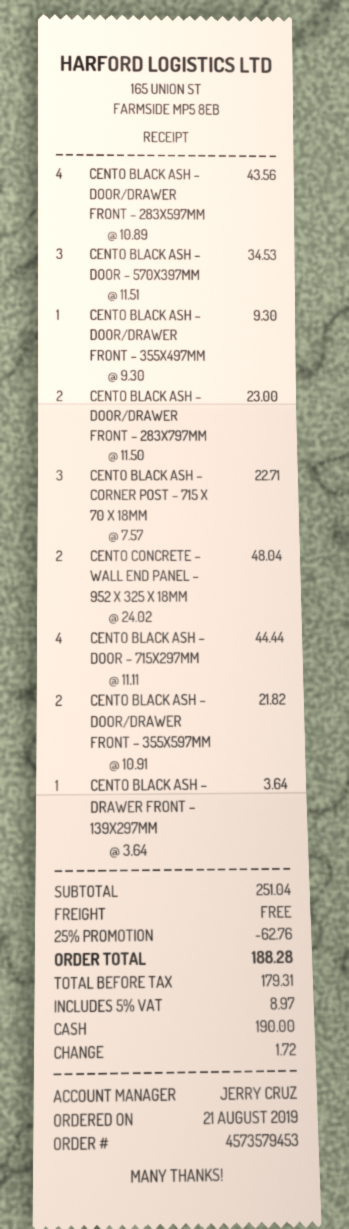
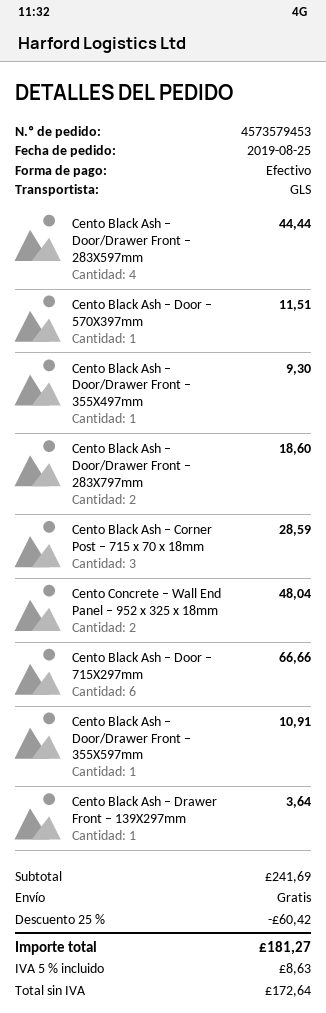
order date: 2019-08-21 -> 2019-08-25
CENTO BLACK ASH – DOOR/DRAWER FRONT – 283X597MM: 4 for 43.56 -> 4 for 44.44
CENTO BLACK ASH – DOOR – 570X397MM: 3 for 34.53 -> 1 for 11.51
CENTO BLACK ASH – DOOR/DRAWER FRONT – 283X797MM: 2 for 23.00 -> 2 for 18.60
CENTO BLACK ASH – CORNER POST – 715 X 70 X 18MM: 3 for 22.71 -> 3 for 28.59
CENTO BLACK ASH – DOOR – 715X297MM: 4 for 44.44 -> 6 for 66.66
CENTO BLACK ASH – DOOR/DRAWER FRONT – 355X597MM: 2 for 21.82 -> 1 for 10.91
subtotal: 251.04 -> 241.69
discount: 25% = 62.76 -> 25% = 60.42
net: 179.31 -> 172.64
tax: 5% = 8.97 -> 5% = 8.63
total: 188.28 -> 181.27

